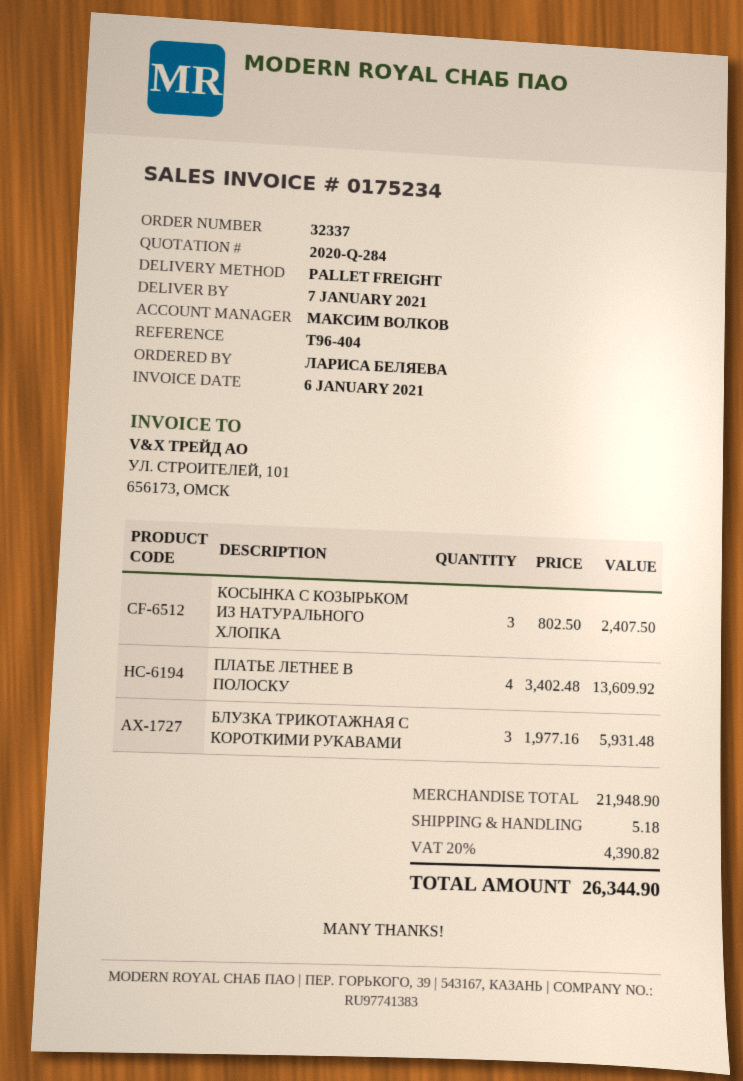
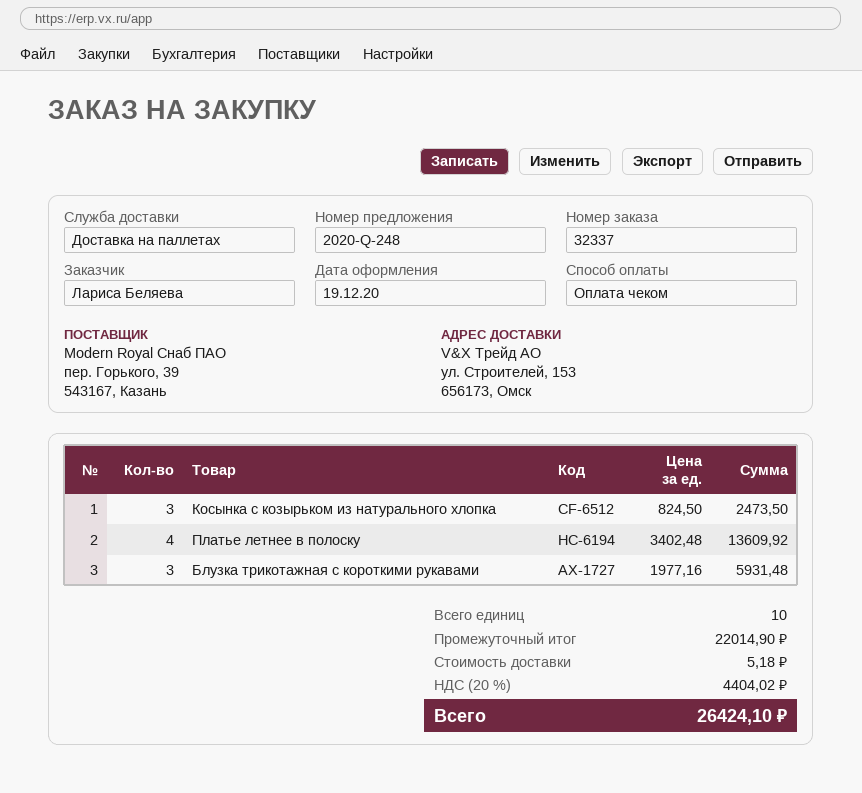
quote number: 2020-Q-284 -> 2020-Q-248
КОСЫНКА С КОЗЫРЬКОМ ИЗ НАТУРАЛЬНОГО ХЛОПКА: 3 x 802.50 = 2407.50 -> 3 x 824.50 = 2473.50
subtotal: 21948.90 -> 22014.90
tax: 20% = 4390.82 -> 20% = 4404.02
total: 26344.90 -> 26424.10

